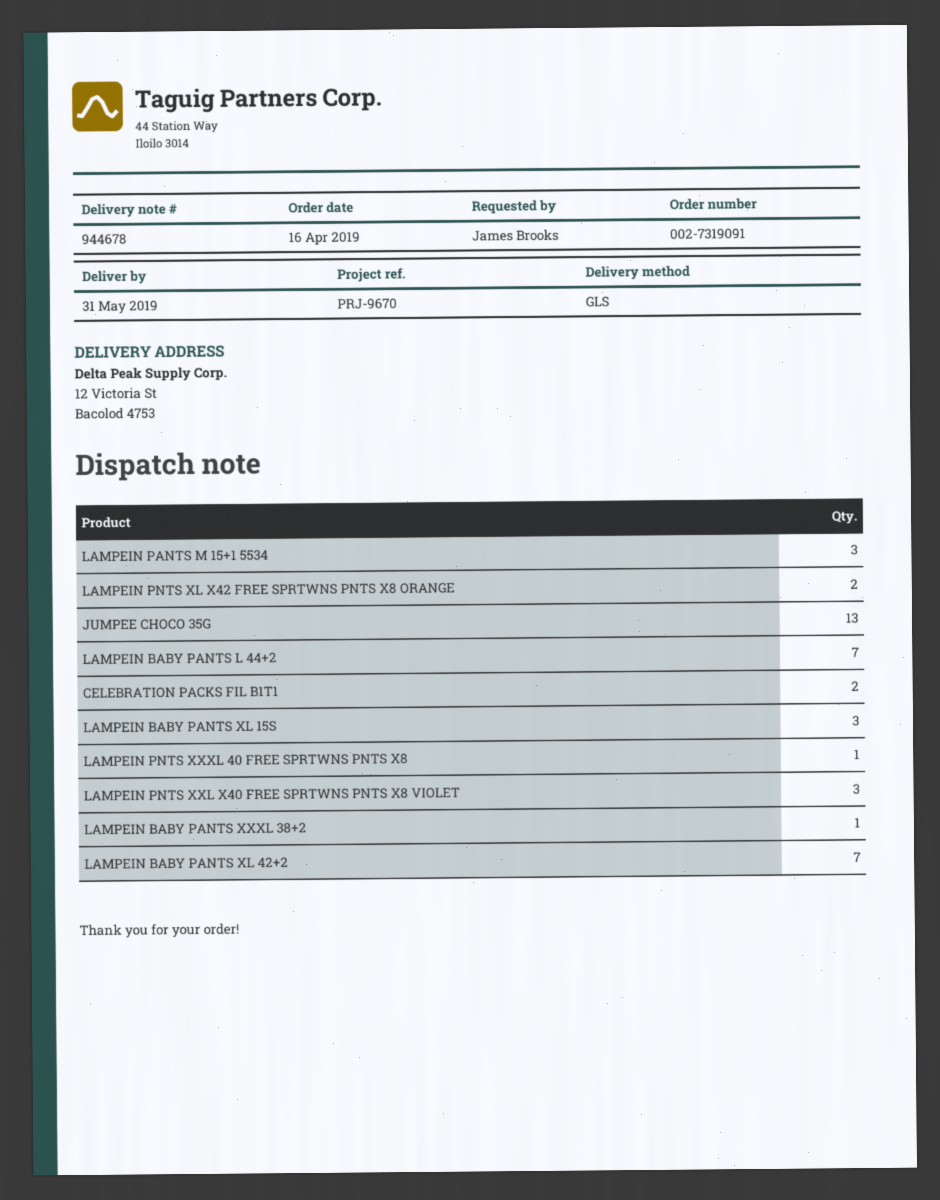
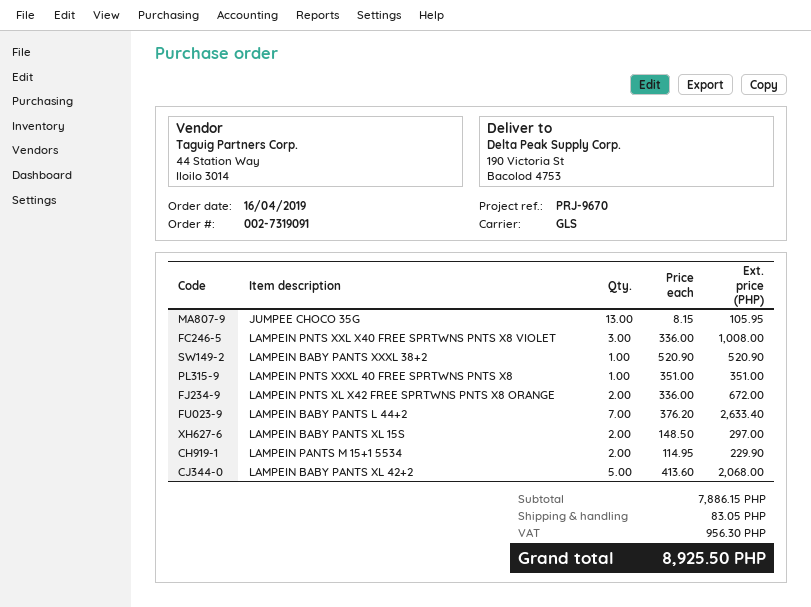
ship to: 12 Victoria St, Bacolod 4753 -> 190 Victoria St, Bacolod 4753
LAMPEIN PANTS M 15+1 5534: 3 -> 2
CELEBRATION PACKS FIL B1T1: 2 -> none
LAMPEIN BABY PANTS XL 15S: 3 -> 2
LAMPEIN BABY PANTS XL 42+2: 7 -> 5

